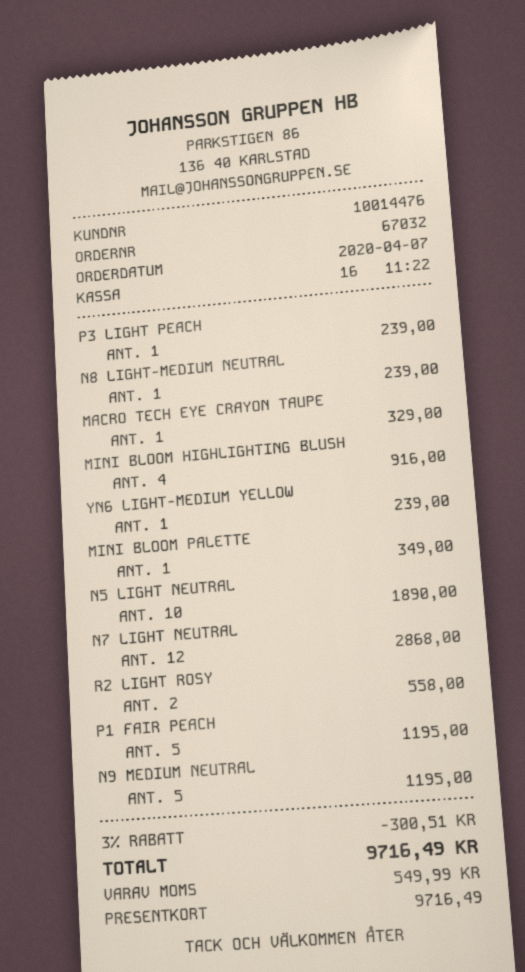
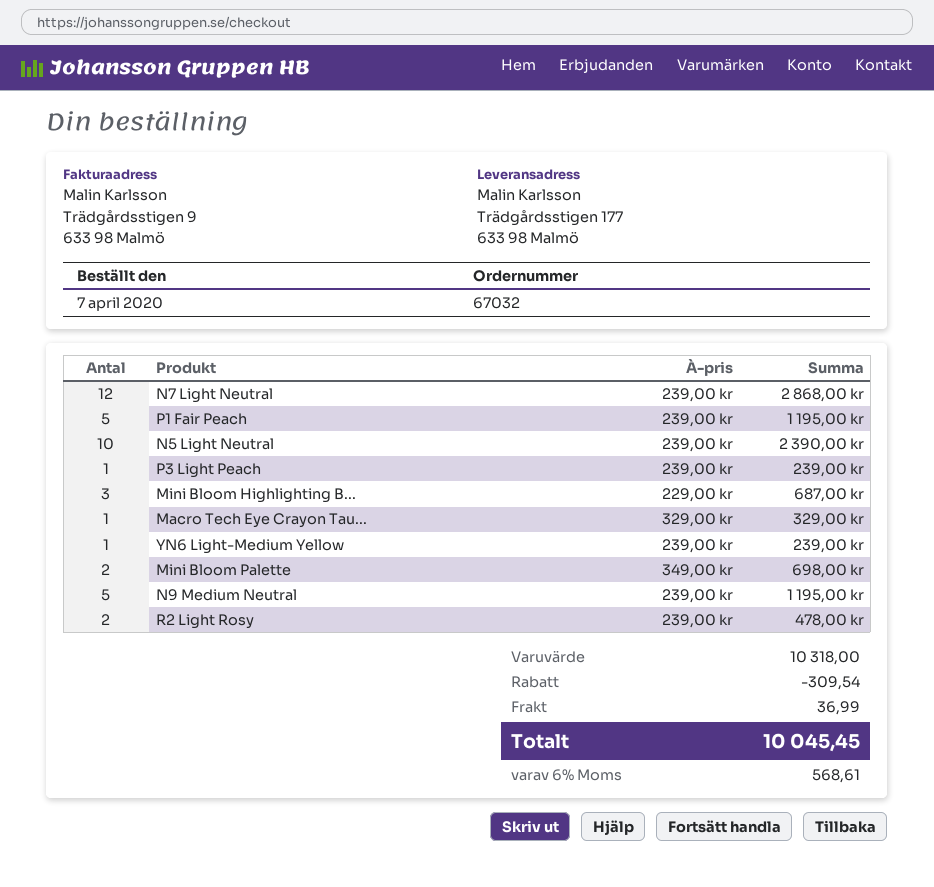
N8 LIGHT-MEDIUM NEUTRAL: 1 for 239.00 -> none
MINI BLOOM HIGHLIGHTING BLUSH: 4 for 916.00 -> 3 for 687.00
MINI BLOOM PALETTE: 1 for 349.00 -> 2 for 698.00
N5 LIGHT NEUTRAL: 10 for 1890.00 -> 10 for 2390.00
R2 LIGHT ROSY: 2 for 558.00 -> 2 for 478.00
discount: 300.51 -> 309.54
shipping: none -> 36.99
tax: 549.99 -> 568.61
total: 9716.49 -> 10045.45

